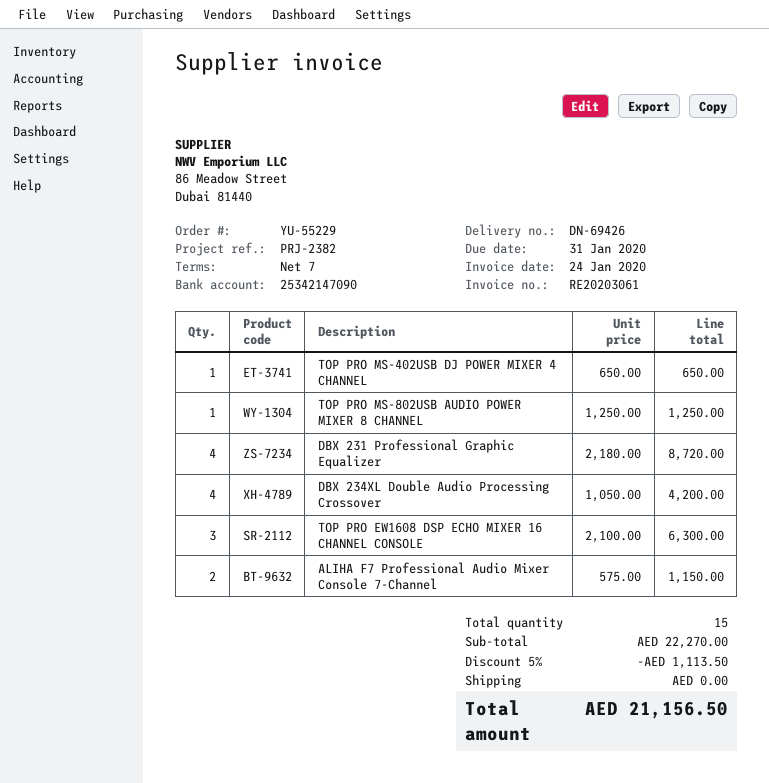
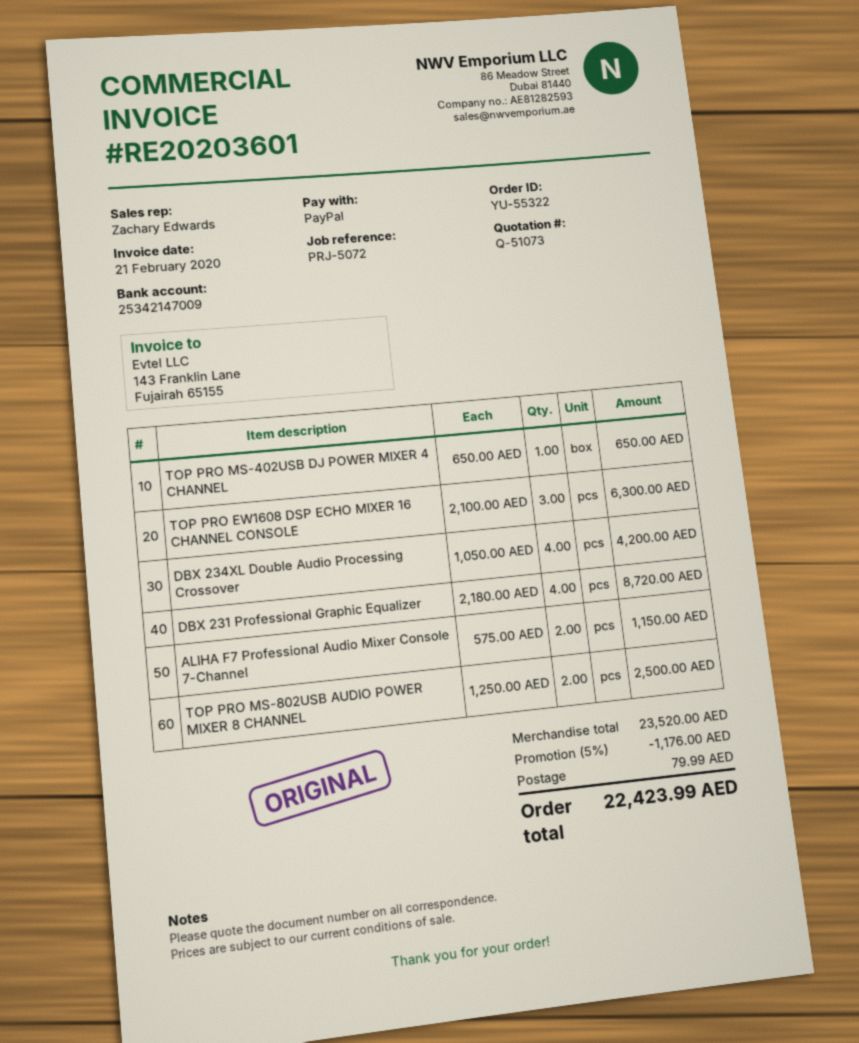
order number: YU-55229 -> YU-55322
invoice number: RE20203061 -> RE20203601
invoice date: 2020-01-24 -> 2020-02-21
reference: PRJ-2382 -> PRJ-5072
bank account: 25342147090 -> 25342147009
TOP PRO MS-802USB AUDIO POWER MIXER 8 CHANNEL: 1 x 1250.00 = 1250.00 -> 2 x 1250.00 = 2500.00
subtotal: 22270.00 -> 23520.00
discount: 5% = 1113.50 -> 5% = 1176.00
shipping: 0.00 -> 79.99
total: 21156.50 -> 22423.99

